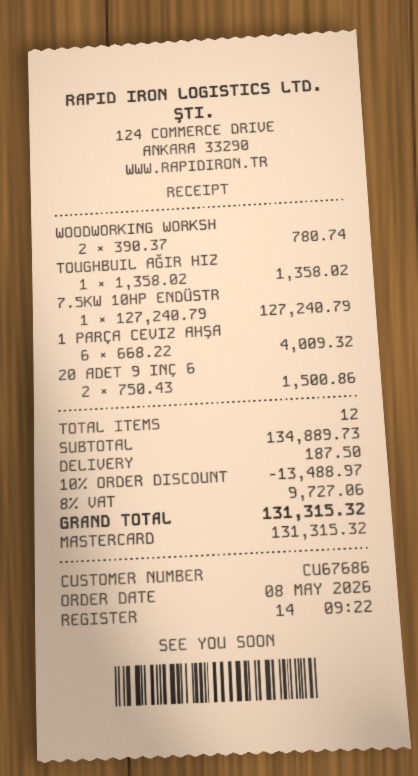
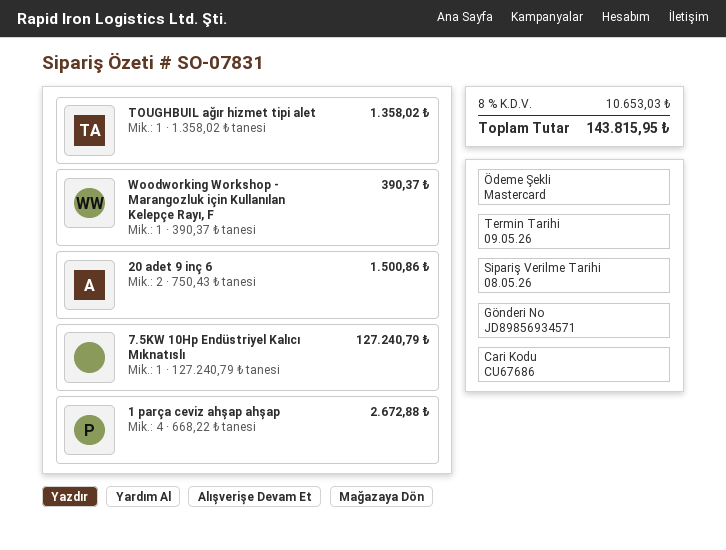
WOODWORKING WORKSH: 2 x 390.37 = 780.74 -> 1 x 390.37 = 390.37
1 PARÇA CEVIZ AHŞA: 6 x 668.22 = 4009.32 -> 4 x 668.22 = 2672.88
discount: 10% = 13488.97 -> none
shipping: 187.50 -> none
tax: 8% = 9727.06 -> 8% = 10653.03
total: 131315.32 -> 143815.95

